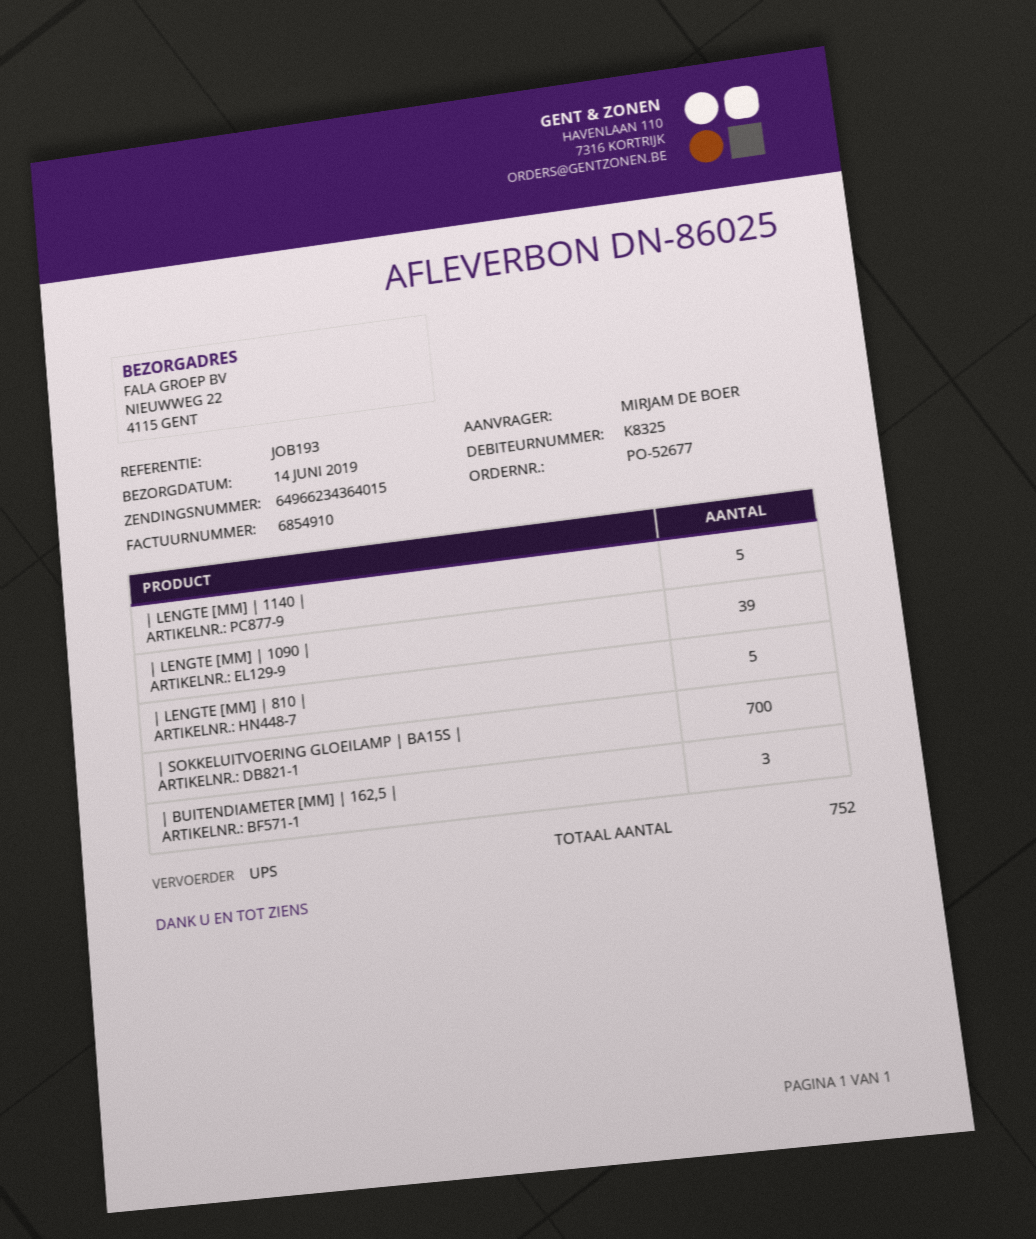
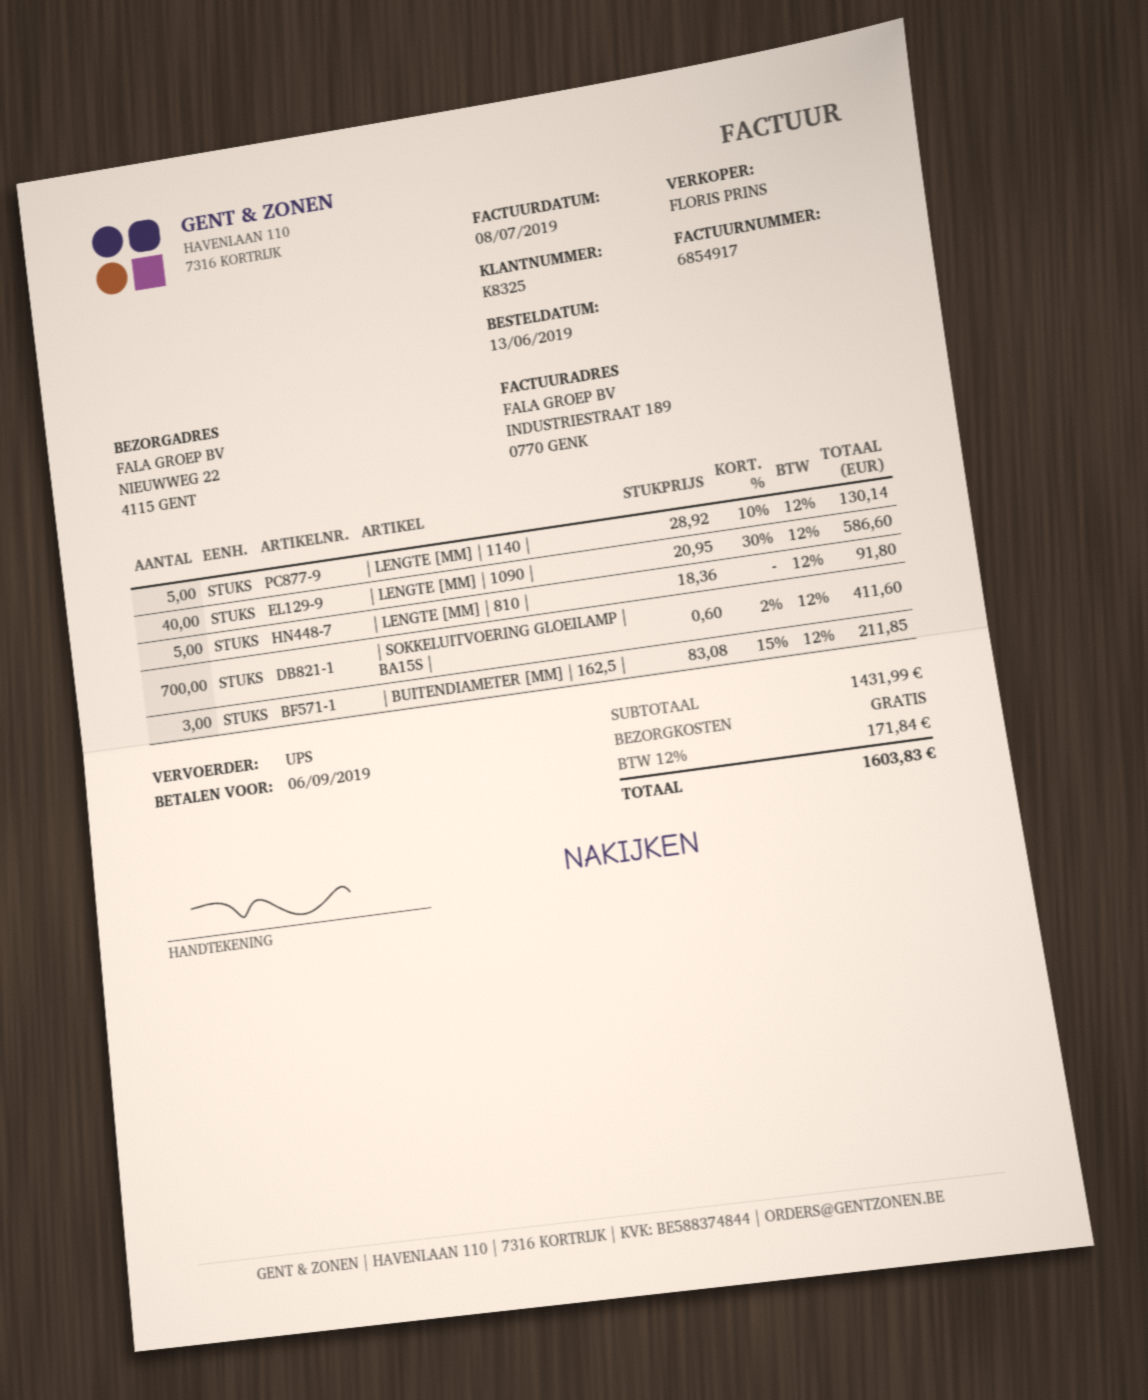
invoice number: 6854910 -> 6854917
| LENGTE [MM] | 1090 |: 39 -> 40

